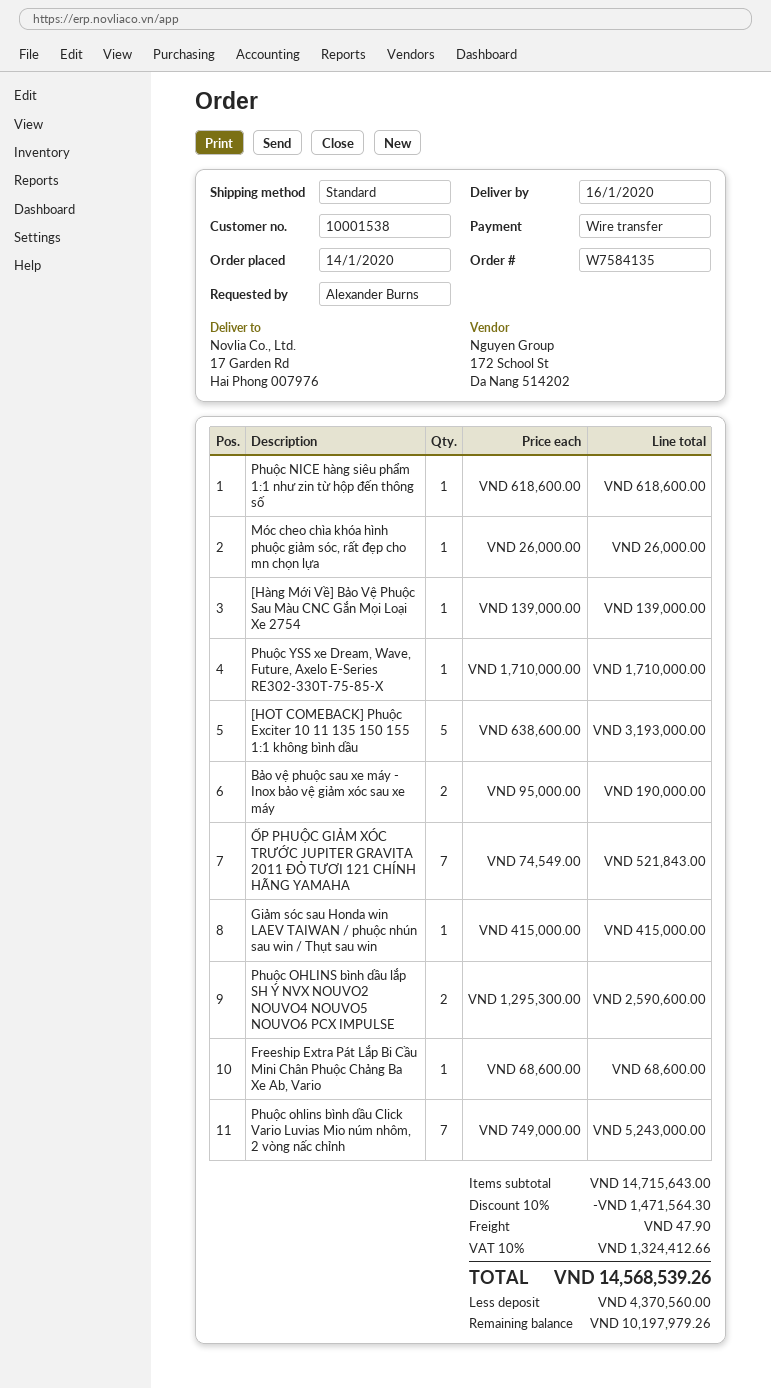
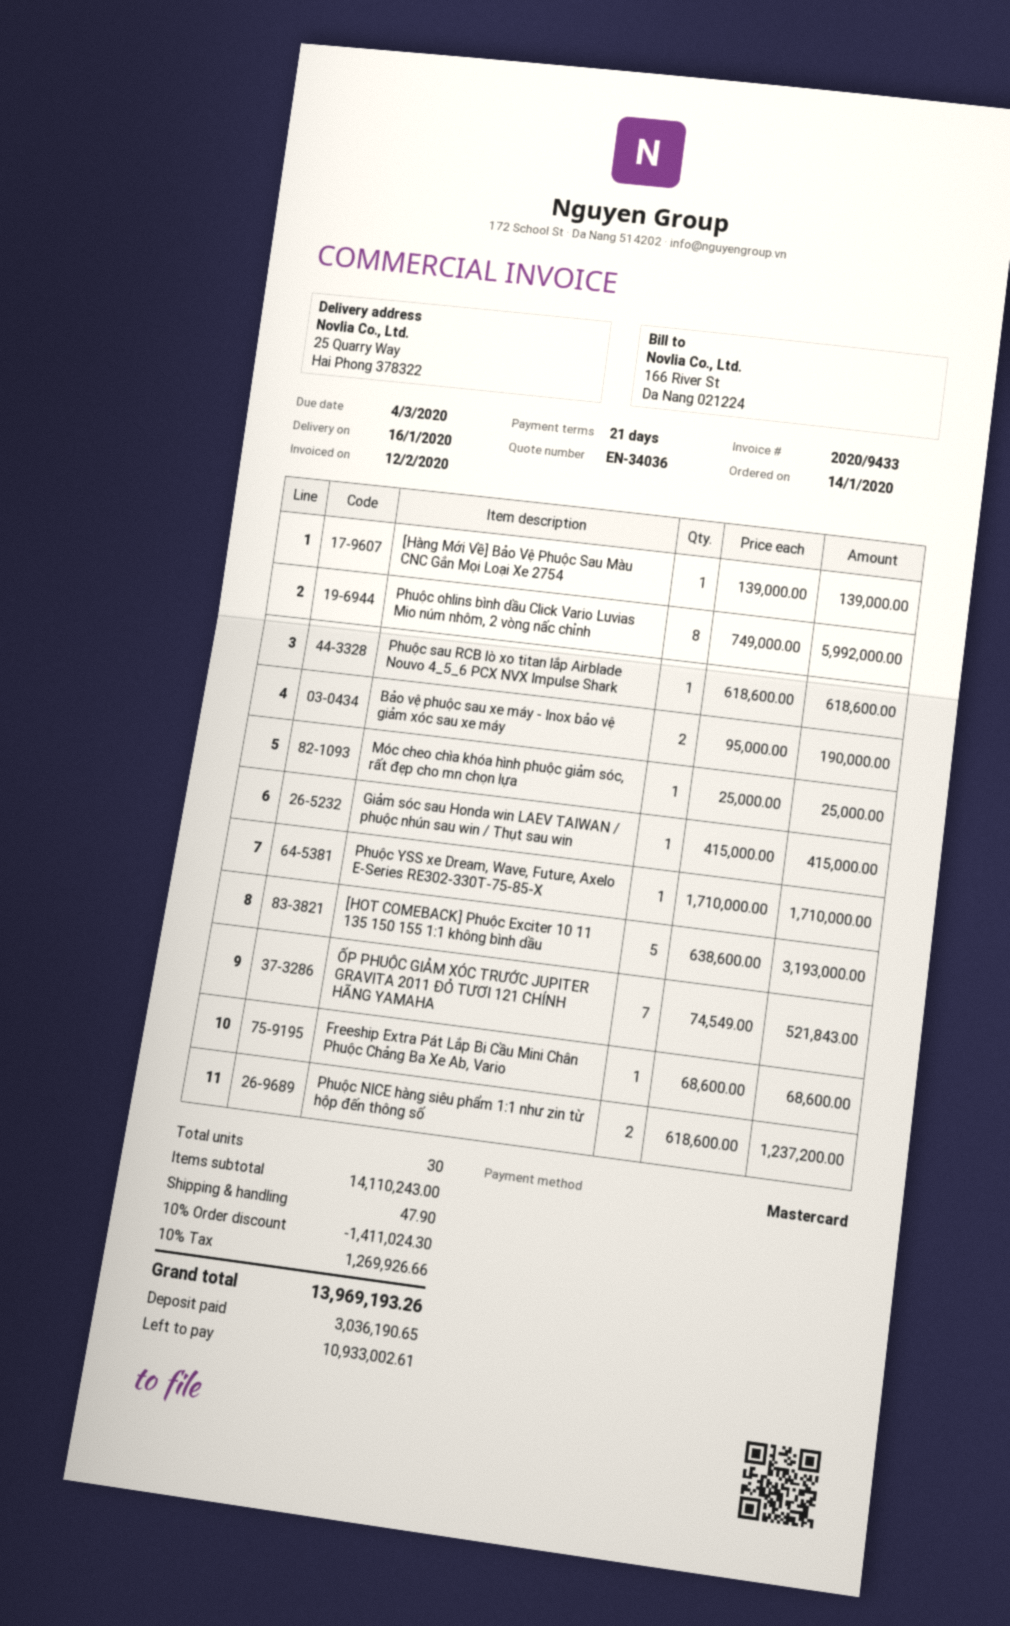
payment method: bank transfer -> Mastercard
ship to: 17 Garden Rd, Hai Phong 007976 -> 25 Quarry Way, Hai Phong 378322
Phuộc NICE hàng siêu phẩm 1:1 như zin từ hộp đến thông số: 1 x 618600.00 = 618600.00 -> 2 x 618600.00 = 1237200.00
Móc cheo chìa khóa hình phuộc giảm sóc, rất đẹp cho mn chọn lựa: 1 x 26000.00 = 26000.00 -> 1 x 25000.00 = 25000.00
Phuộc OHLINS bình dầu lắp SH Ý NVX NOUVO2 NOUVO4 NOUVO5 NOUVO6 PCX IMPULSE: 2 x 1295300.00 = 2590600.00 -> none
Phuộc ohlins bình dầu Click Vario Luvias Mio núm nhôm, 2 vòng nấc chỉnh: 7 x 749000.00 = 5243000.00 -> 8 x 749000.00 = 5992000.00
Phuộc sau RCB lò xo titan lắp Airblade Nouvo 4_5_6 PCX NVX Impulse Shark: none -> 1 x 618600.00 = 618600.00
subtotal: 14715643.00 -> 14110243.00
discount: 10% = 1471564.30 -> 10% = 1411024.30
tax: 10% = 1324412.66 -> 10% = 1269926.66
total: 14568539.26 -> 13969193.26
deposit: 4370560.00 -> 3036190.65
balance: 10197979.26 -> 10933002.61

